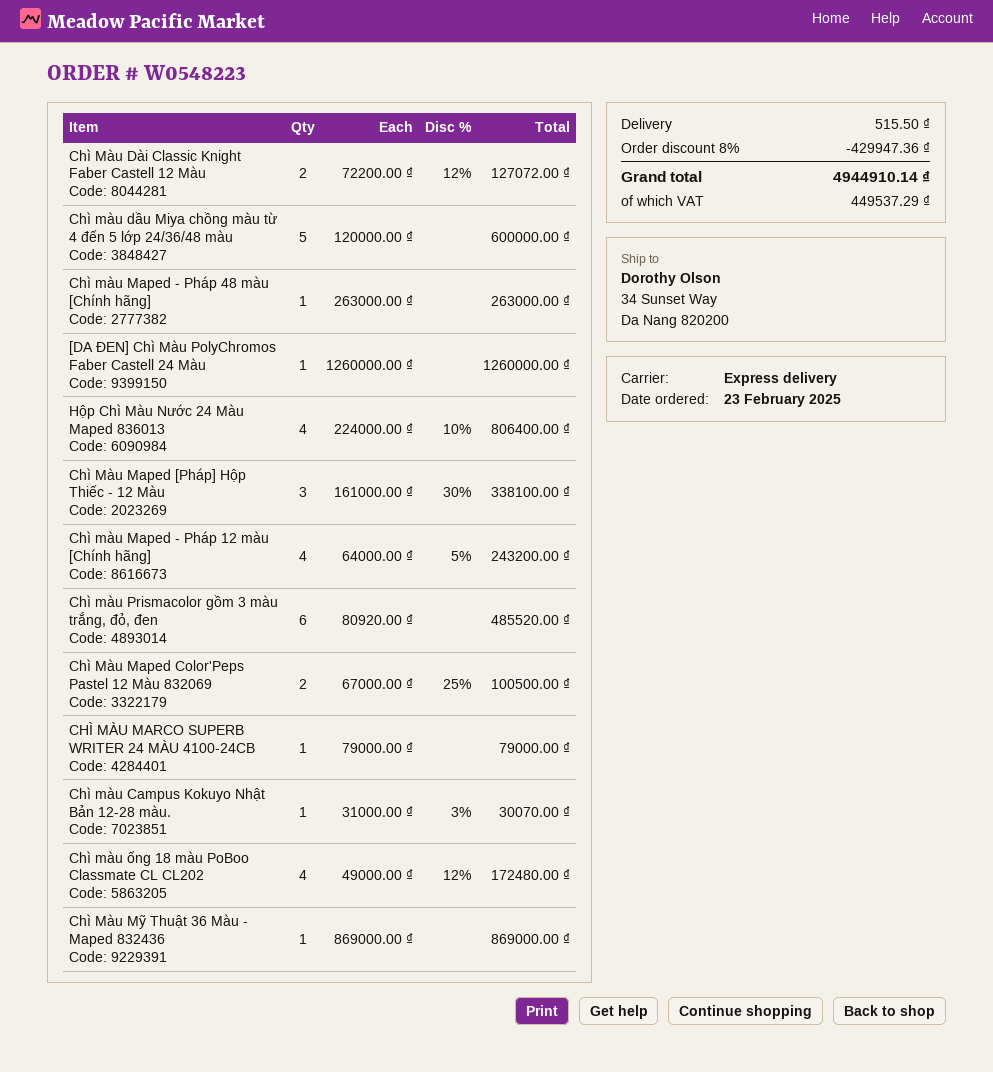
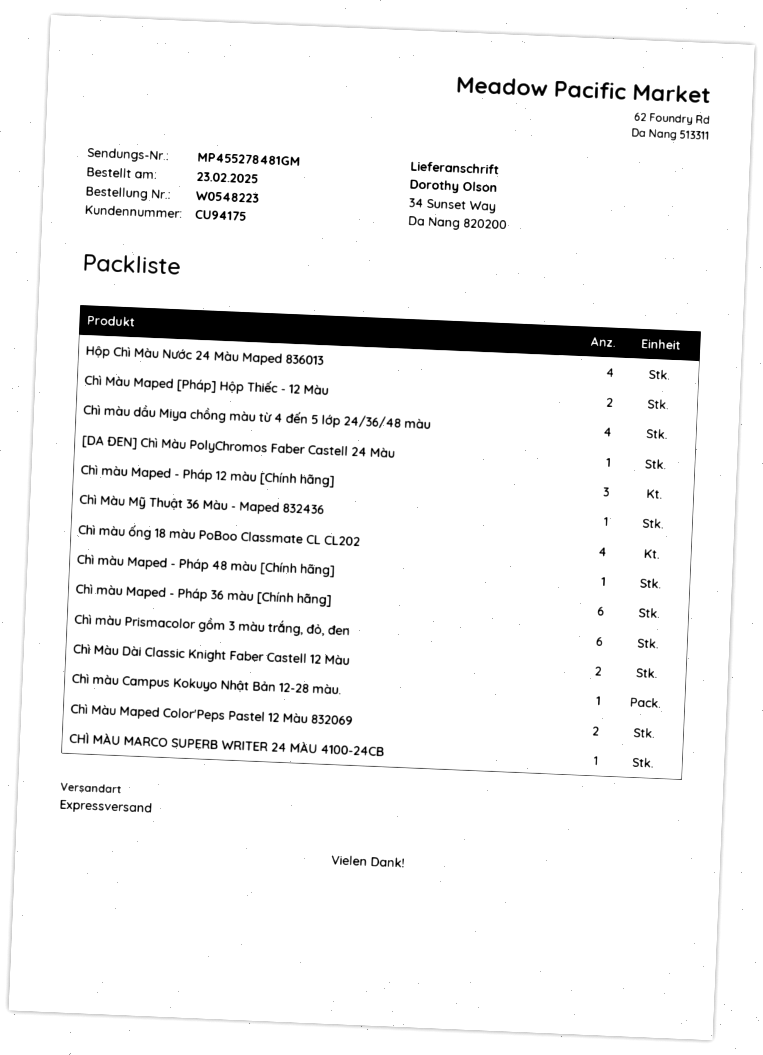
Chì màu dầu Miya chồng màu từ 4 đến 5 lớp 24/36/48 màu: 5 -> 4
Chì Màu Maped [Pháp] Hộp Thiếc - 12 Màu: 3 -> 2
Chì màu Maped - Pháp 12 màu [Chính hãng]: 4 -> 3
Chì màu Maped - Pháp 36 màu [Chính hãng]: none -> 6

